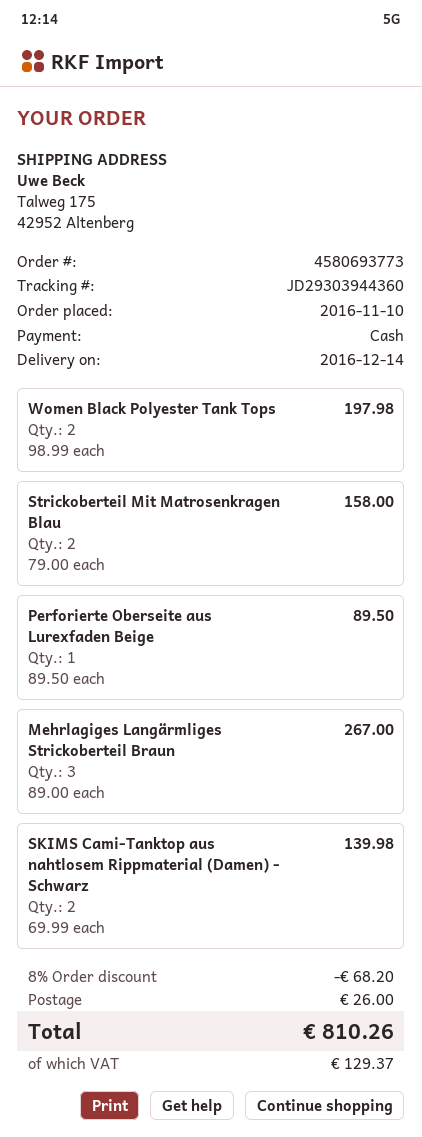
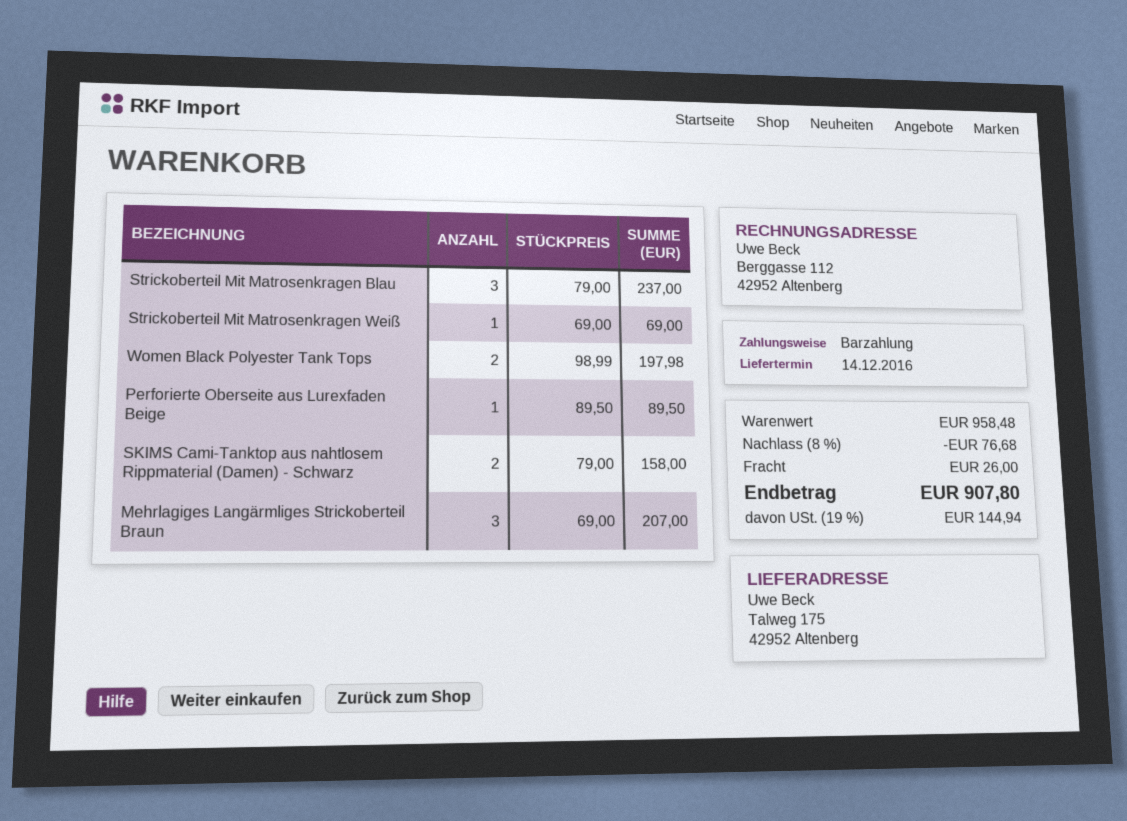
Strickoberteil Mit Matrosenkragen Blau: 2 x 79.00 = 158.00 -> 3 x 79.00 = 237.00
Mehrlagiges Langärmliges Strickoberteil Braun: 3 x 89.00 = 267.00 -> 3 x 69.00 = 207.00
SKIMS Cami-Tanktop aus nahtlosem Rippmaterial (Damen) - Schwarz: 2 x 69.99 = 139.98 -> 2 x 79.00 = 158.00
Strickoberteil Mit Matrosenkragen Weiß: none -> 1 x 69.00 = 69.00
discount: 8% = 68.20 -> 8% = 76.68
tax: 129.37 -> 144.94
total: 810.26 -> 907.80

